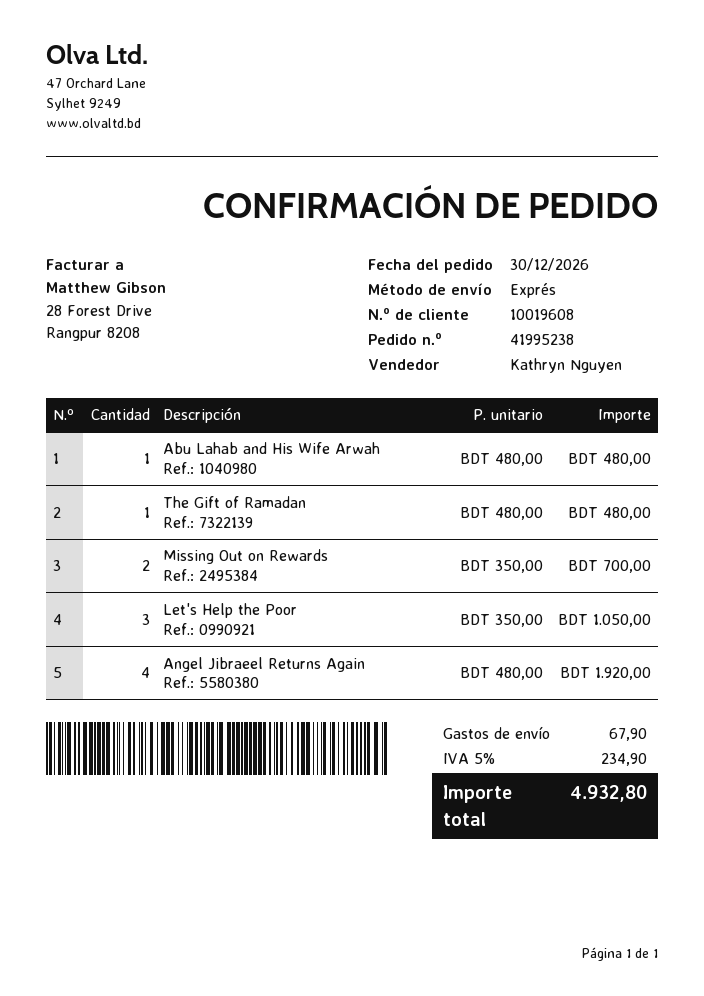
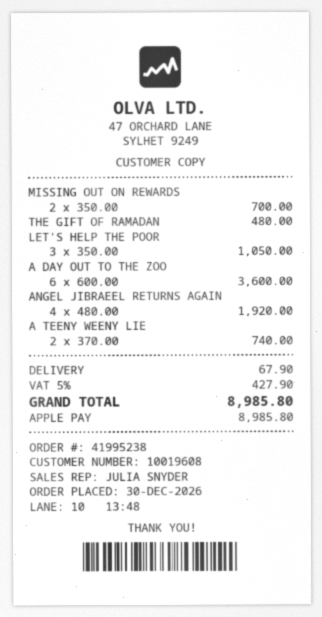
sales rep: Kathryn Nguyen -> JULIA SNYDER
Abu Lahab and His Wife Arwah: 1 x 480.00 = 480.00 -> none
A DAY OUT TO THE ZOO: none -> 6 x 600.00 = 3600.00
A TEENY WEENY LIE: none -> 2 x 370.00 = 740.00
tax: 5% = 234.90 -> 5% = 427.90
total: 4932.80 -> 8985.80

